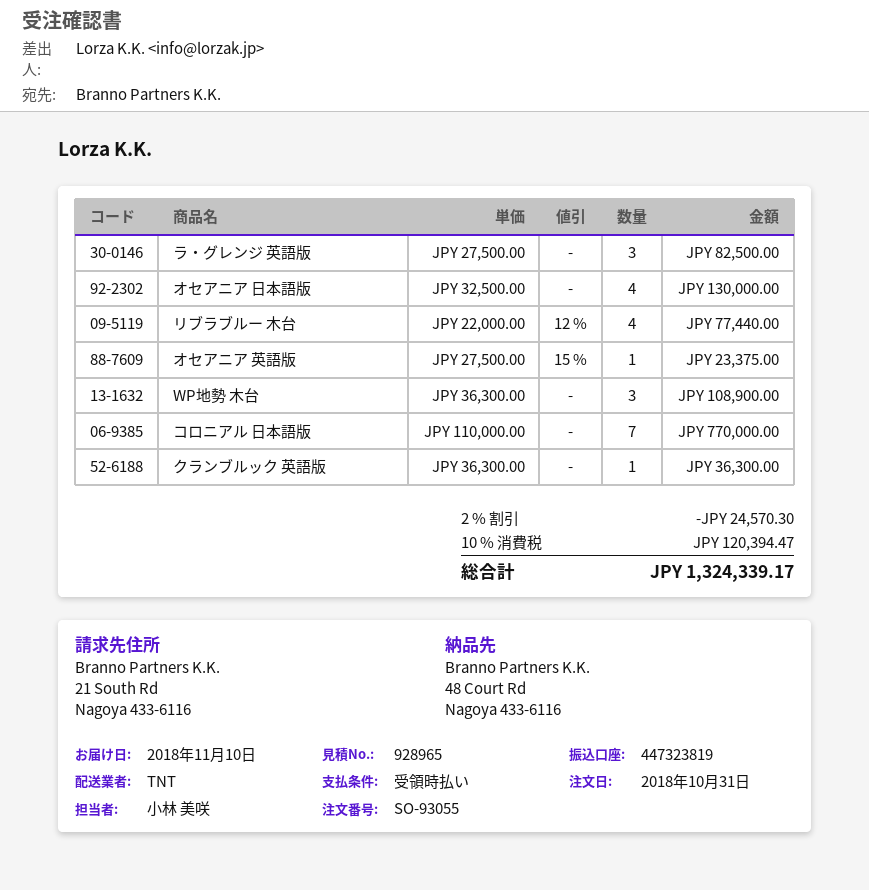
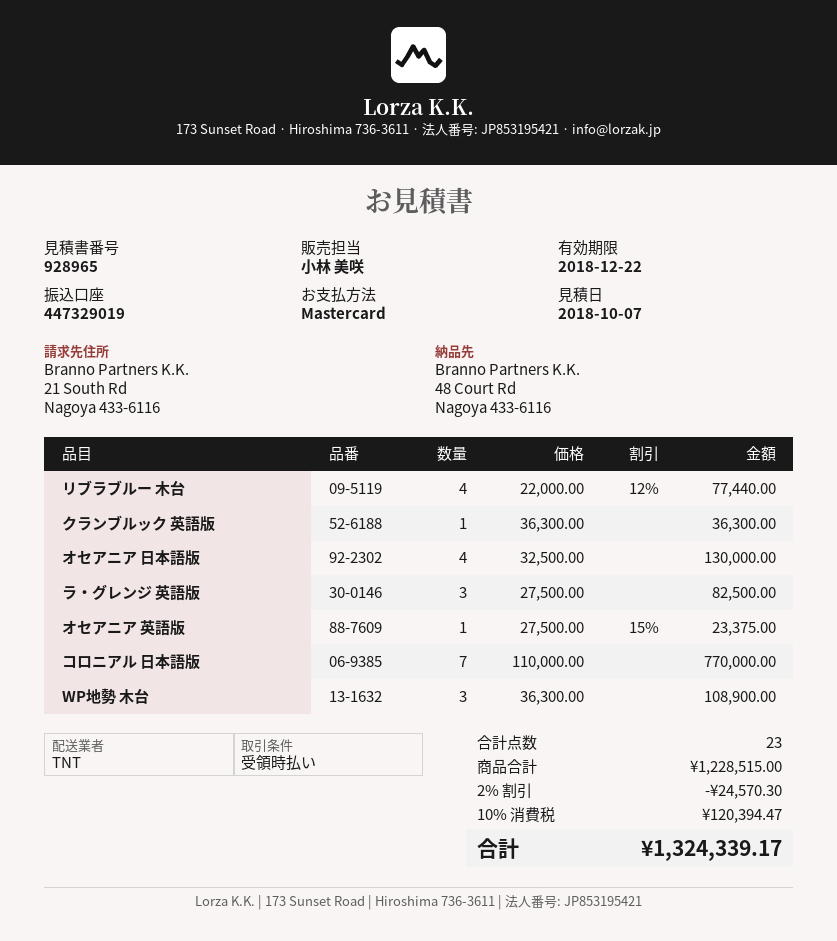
bank account: 447323819 -> 447329019

